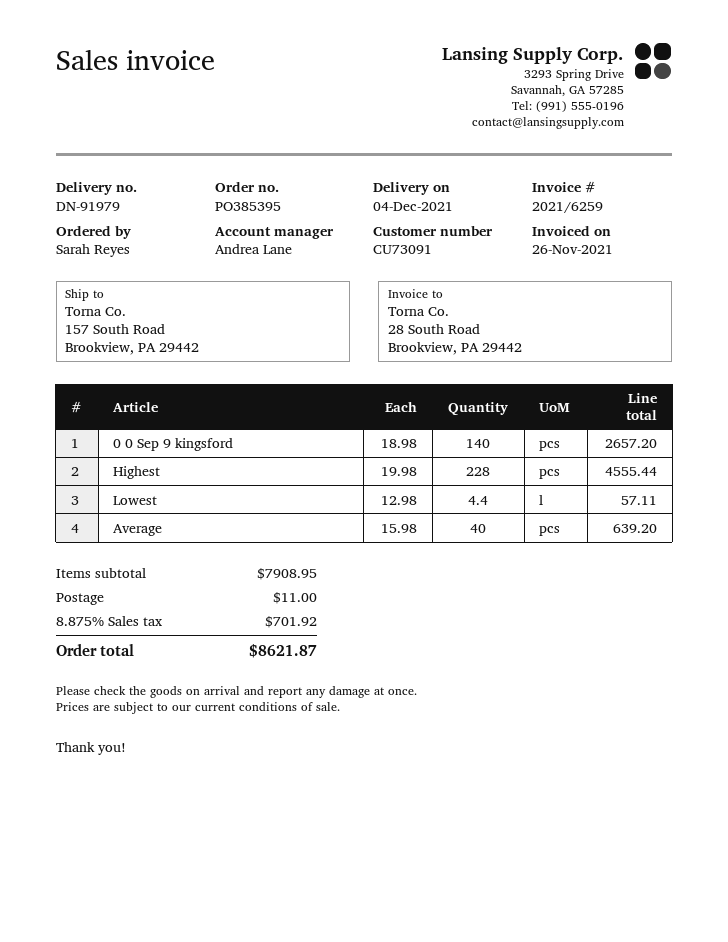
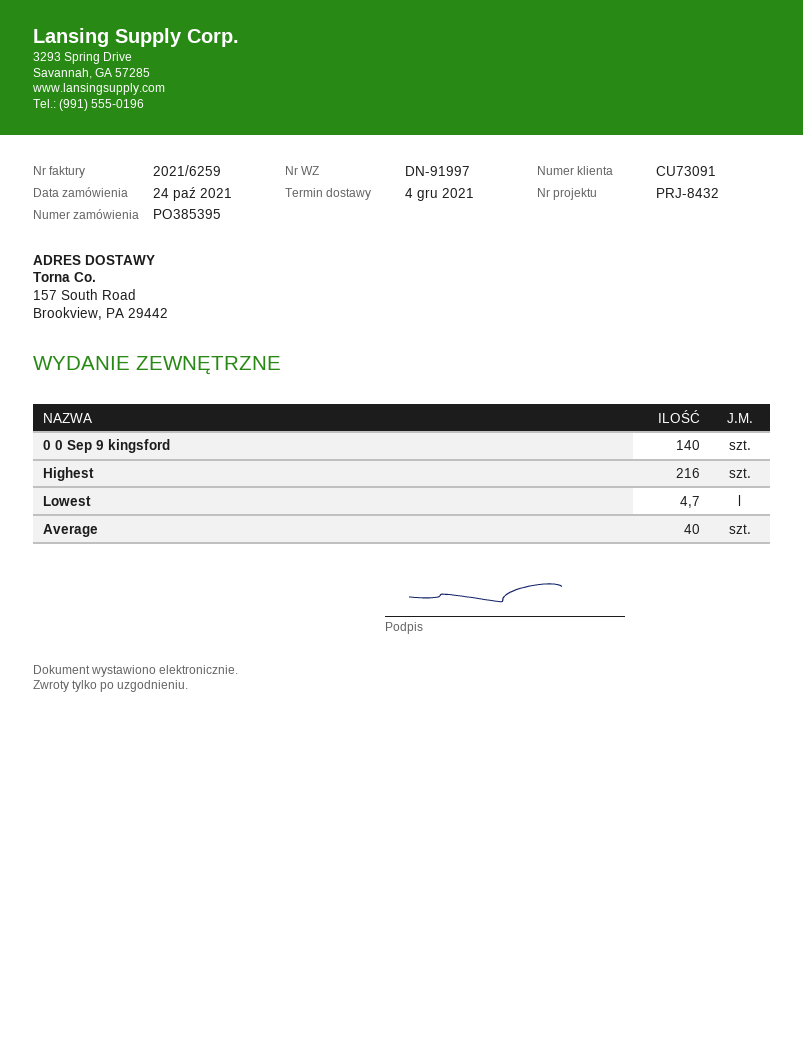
delivery note number: DN-91979 -> DN-91997
Highest: 228 -> 216
Lowest: 4.4 -> 4.7

